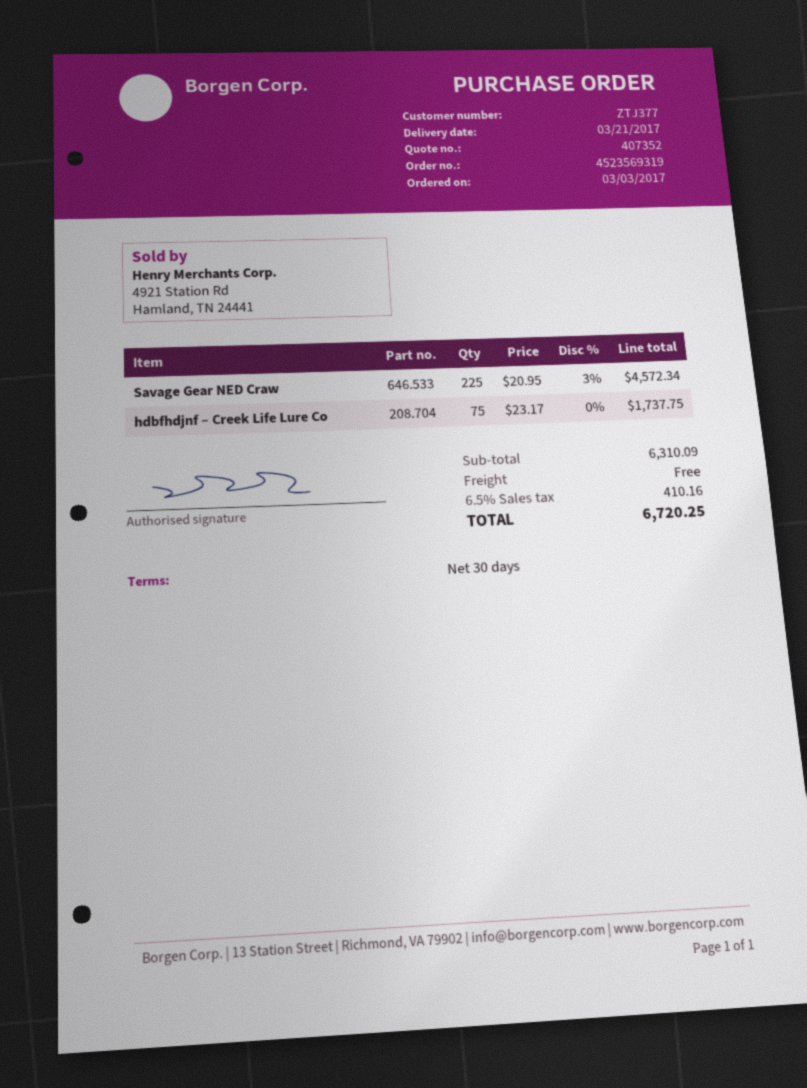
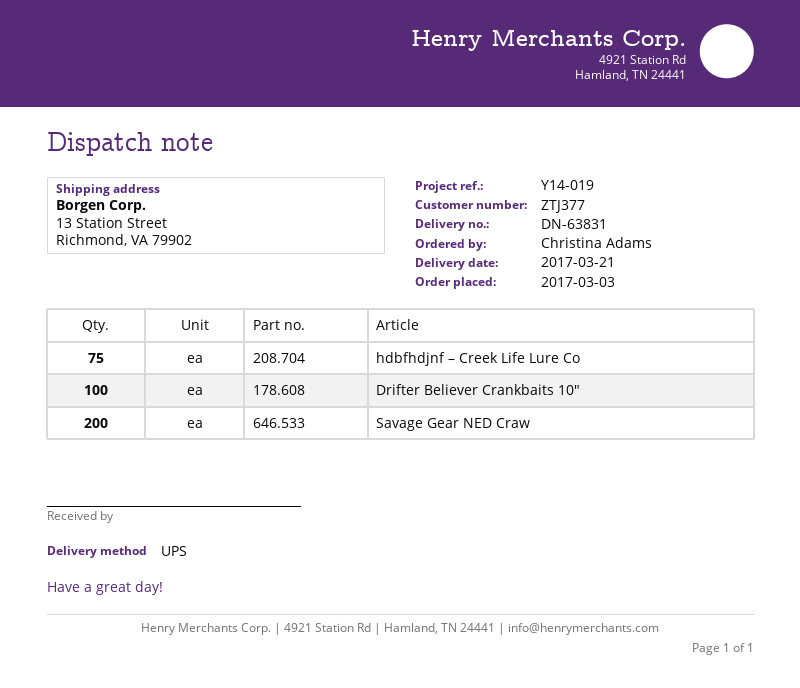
Savage Gear NED Craw: 225 -> 200
Drifter Believer Crankbaits 10": none -> 100

